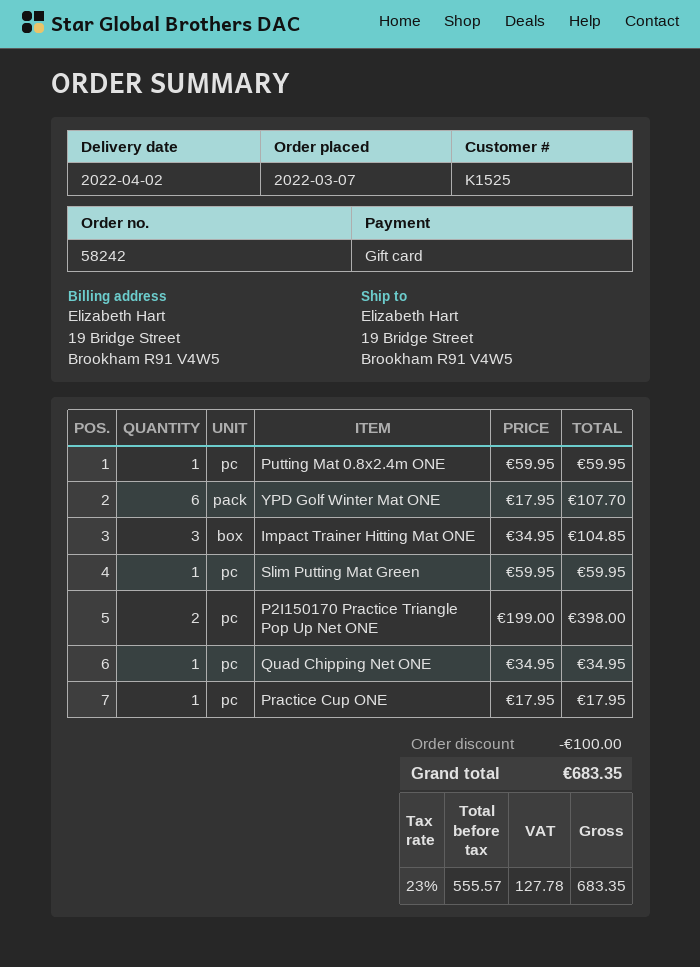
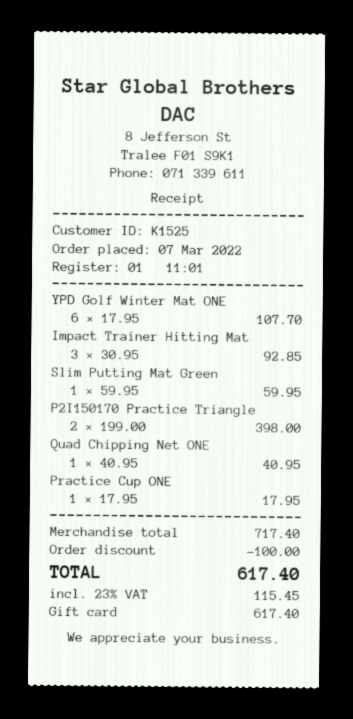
Putting Mat 0.8x2.4m ONE: 1 x 59.95 = 59.95 -> none
Impact Trainer Hitting Mat ONE: 3 x 34.95 = 104.85 -> 3 x 30.95 = 92.85
Quad Chipping Net ONE: 1 x 34.95 = 34.95 -> 1 x 40.95 = 40.95
tax: 23% = 127.78 -> 23% = 115.45
total: 683.35 -> 617.40

